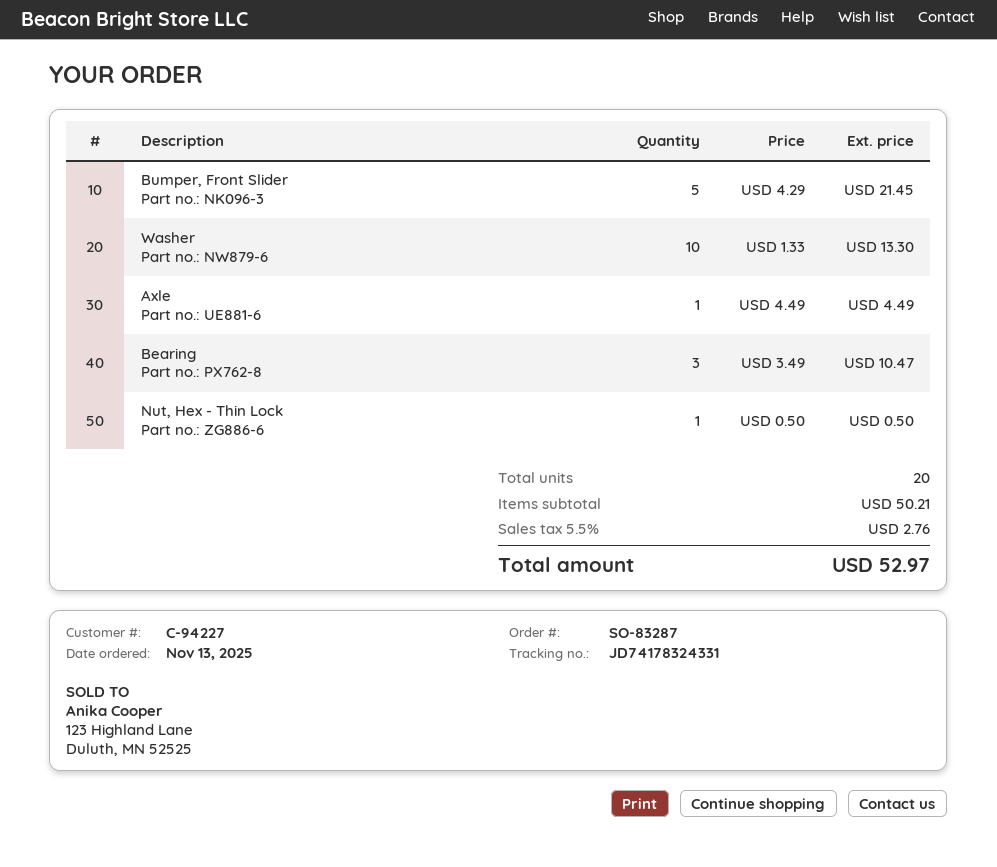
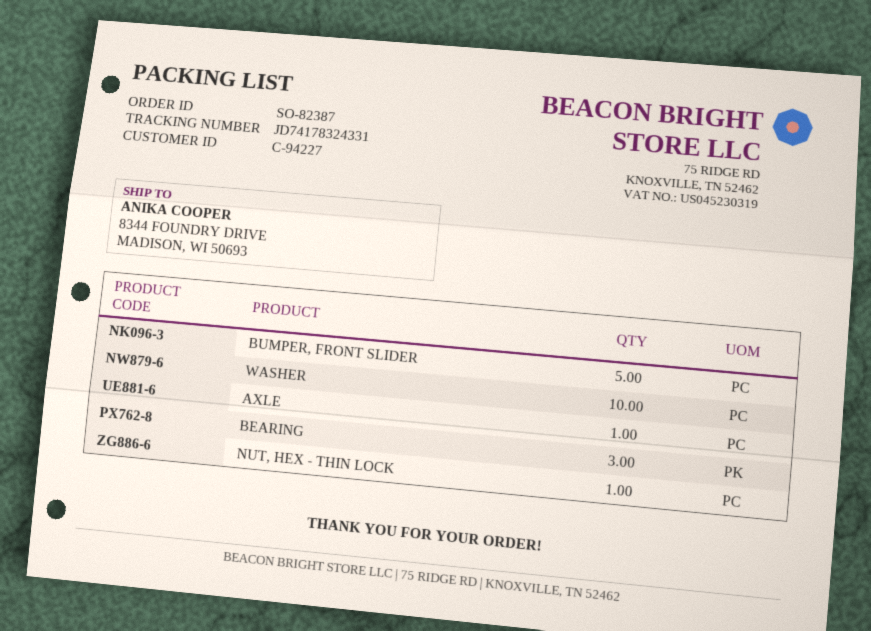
order number: SO-83287 -> SO-82387

